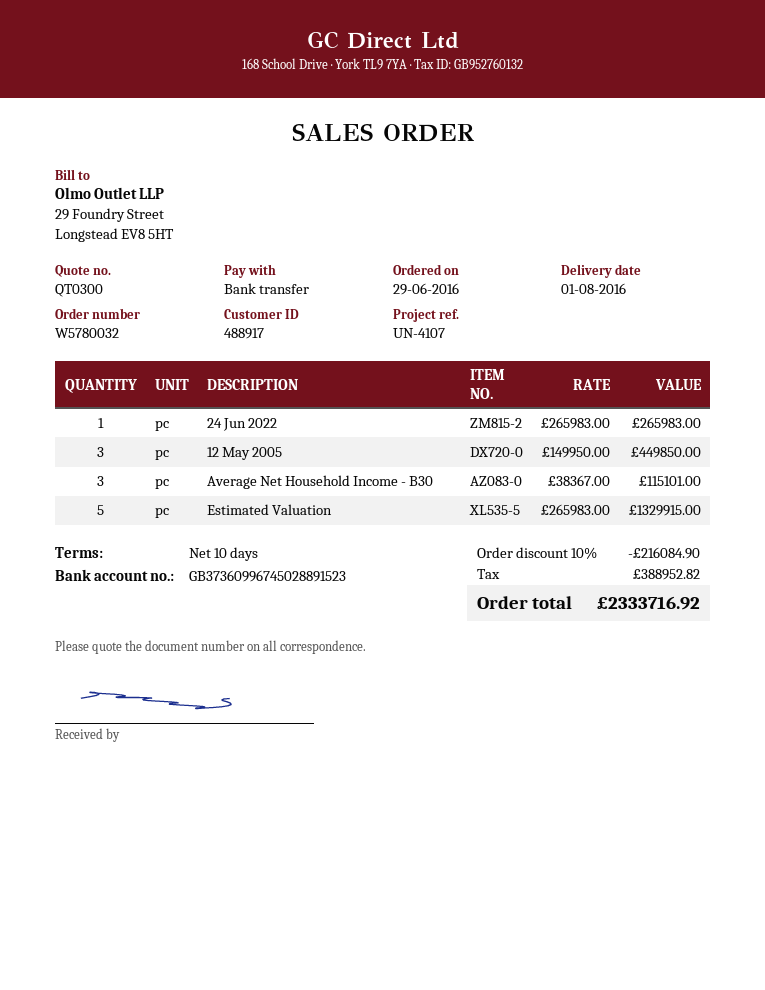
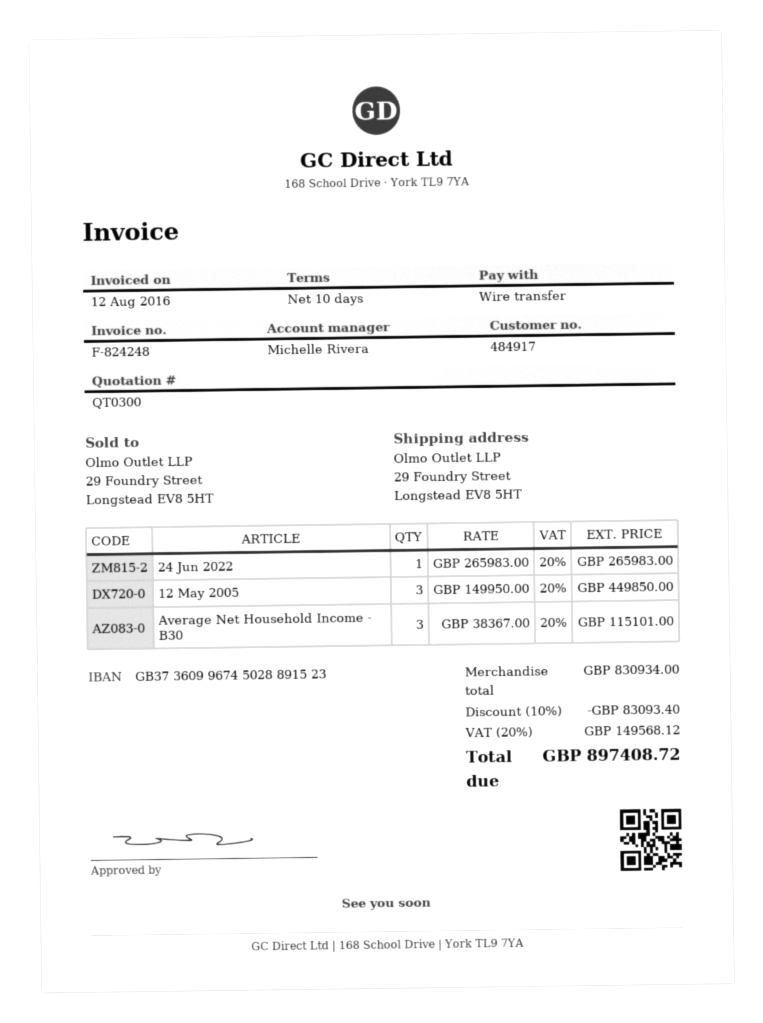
customer number: 488917 -> 484917
Estimated Valuation: 5 x 265983.00 = 1329915.00 -> none
discount: 10% = 216084.90 -> 10% = 83093.40
tax: 388952.82 -> 149568.12
total: 2333716.92 -> 897408.72

